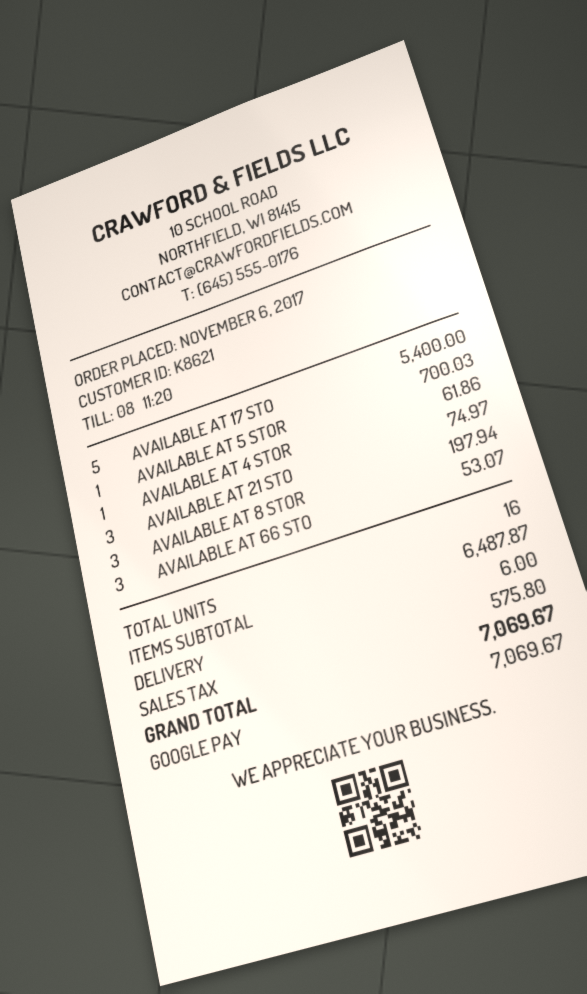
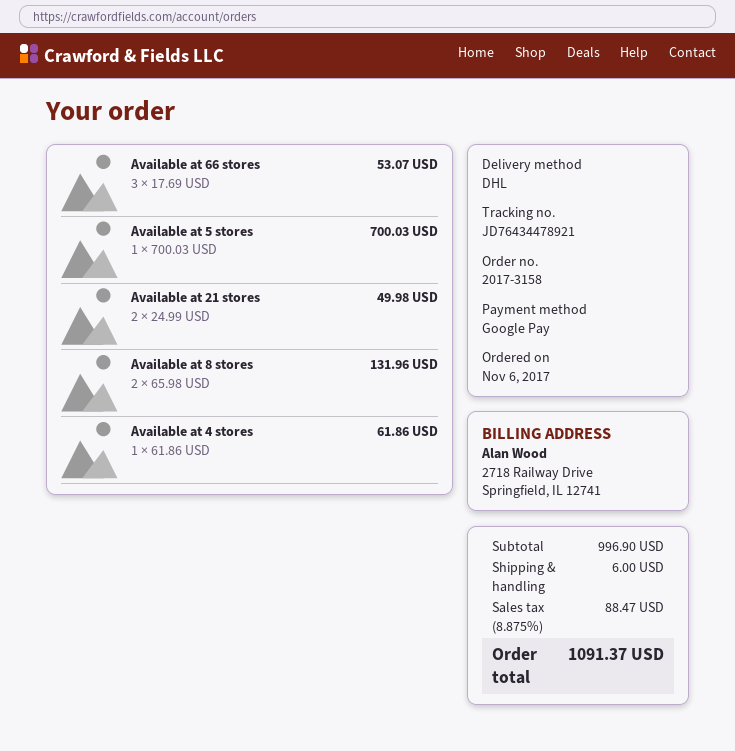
AVAILABLE AT 17 STO: 5 for 5400.00 -> none
AVAILABLE AT 21 STO: 3 for 74.97 -> 2 for 49.98
AVAILABLE AT 8 STOR: 3 for 197.94 -> 2 for 131.96
subtotal: 6487.87 -> 996.90
tax: 575.80 -> 88.47
total: 7069.67 -> 1091.37

